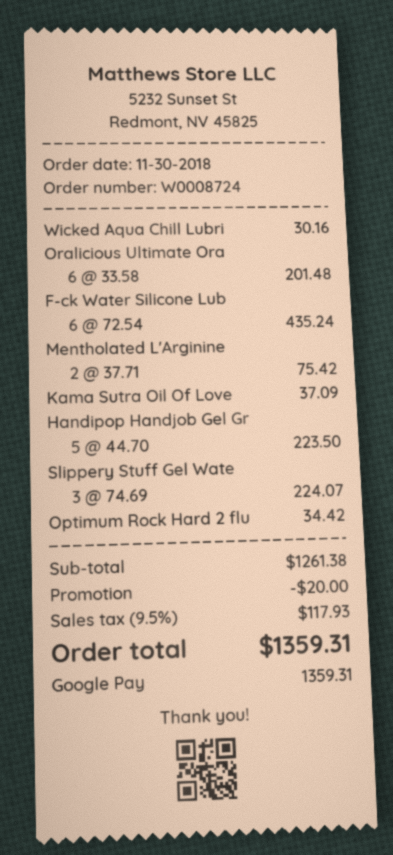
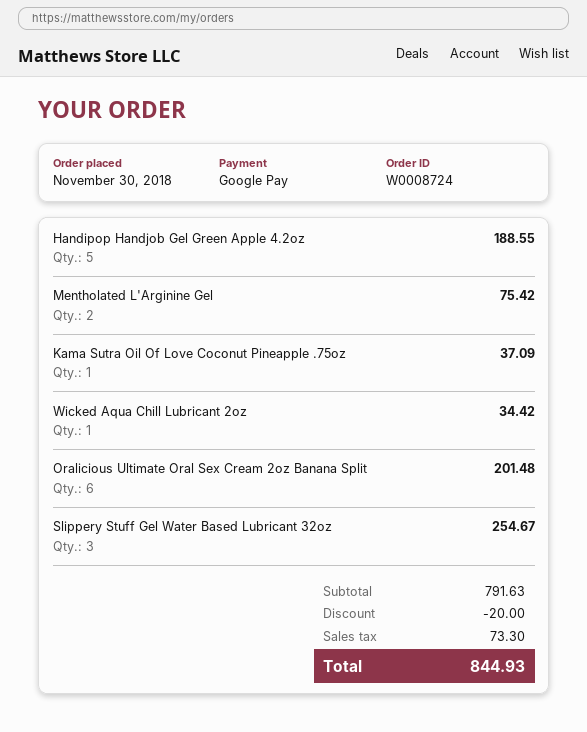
Wicked Aqua Chill Lubri: 1 for 30.16 -> 1 for 34.42
F-ck Water Silicone Lub: 6 for 435.24 -> none
Handipop Handjob Gel Gr: 5 for 223.50 -> 5 for 188.55
Slippery Stuff Gel Wate: 3 for 224.07 -> 3 for 254.67
Optimum Rock Hard 2 flu: 1 for 34.42 -> none
subtotal: 1261.38 -> 791.63
tax: 117.93 -> 73.30
total: 1359.31 -> 844.93

